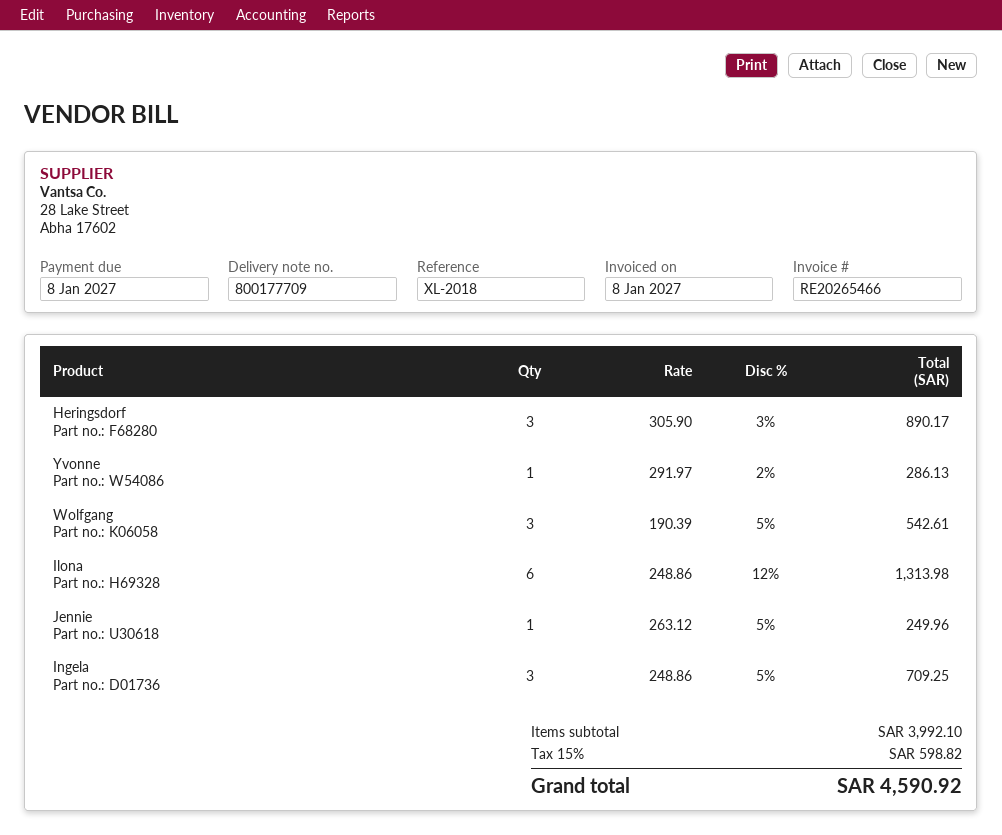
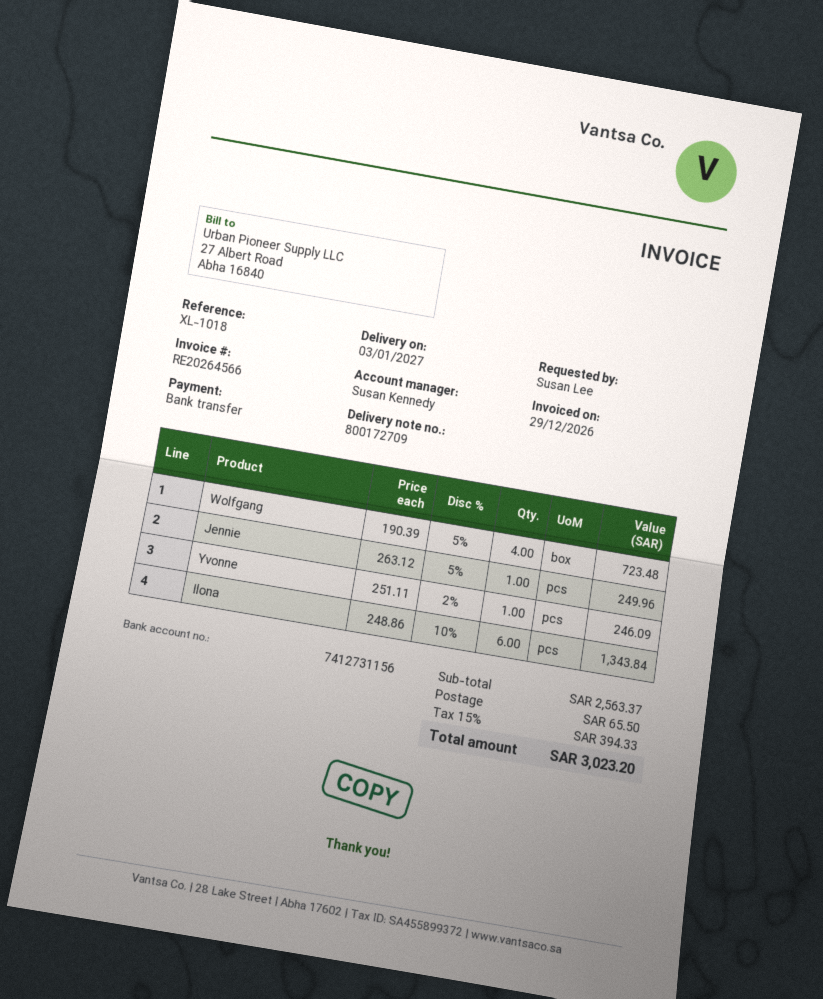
delivery note number: 800177709 -> 800172709
invoice number: RE20265466 -> RE20264566
invoice date: 2027-01-08 -> 2026-12-29
reference: XL-2018 -> XL-1018
Heringsdorf: 3 x 305.90 - 3% = 890.17 -> none
Yvonne: 1 x 291.97 - 2% = 286.13 -> 1 x 251.11 - 2% = 246.09
Wolfgang: 3 x 190.39 - 5% = 542.61 -> 4 x 190.39 - 5% = 723.48
Ilona: 6 x 248.86 - 12% = 1313.98 -> 6 x 248.86 - 10% = 1343.84
Ingela: 3 x 248.86 - 5% = 709.25 -> none
subtotal: 3992.10 -> 2563.37
shipping: none -> 65.50
tax: 15% = 598.82 -> 15% = 394.33
total: 4590.92 -> 3023.20

